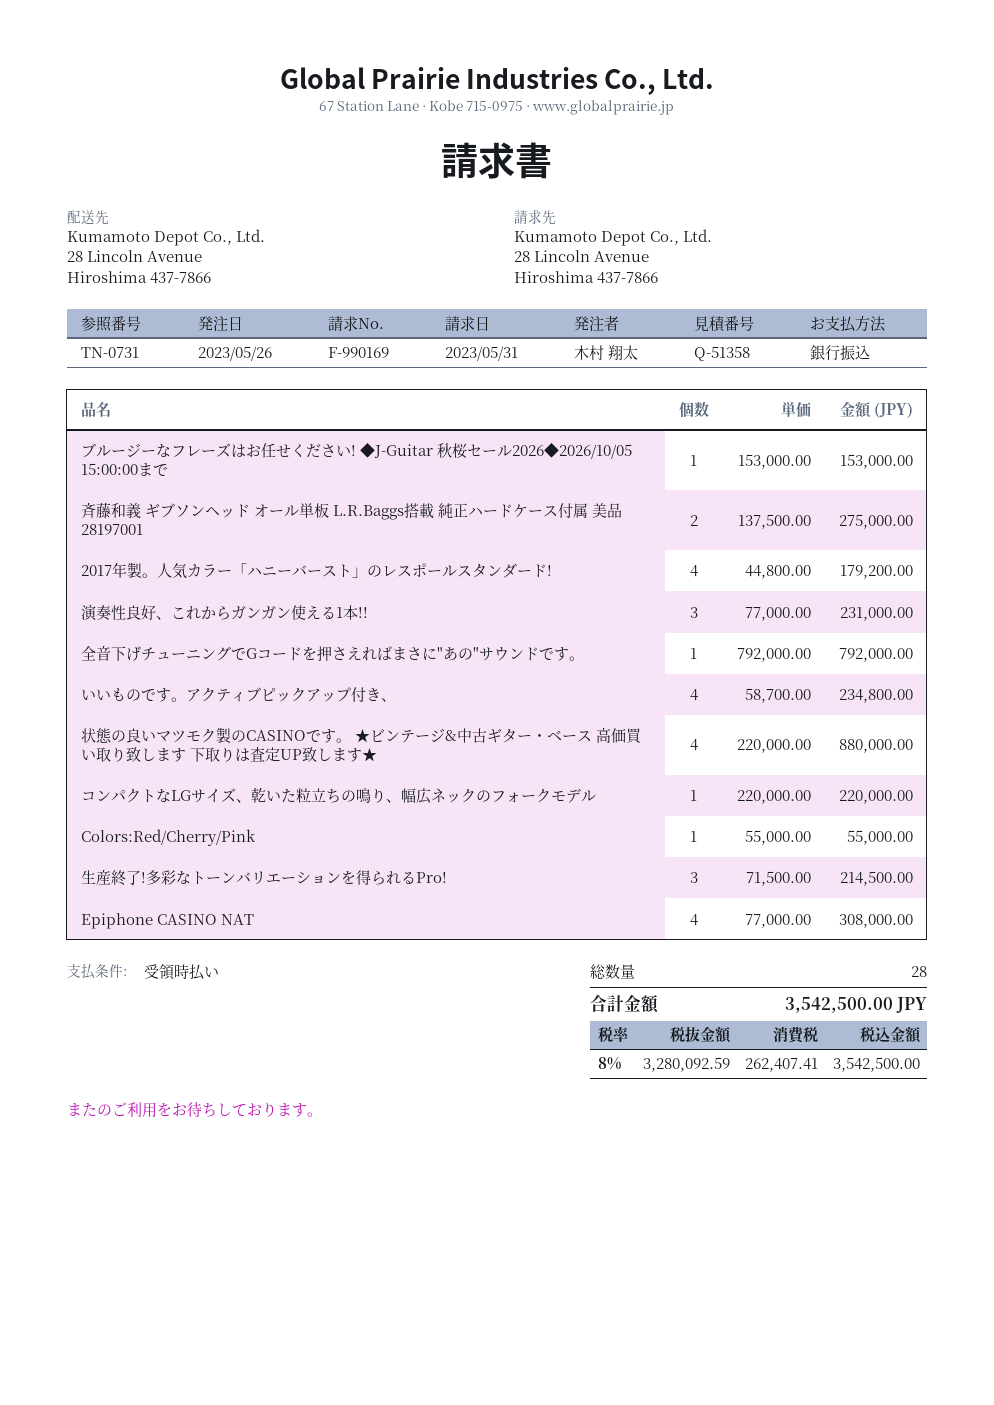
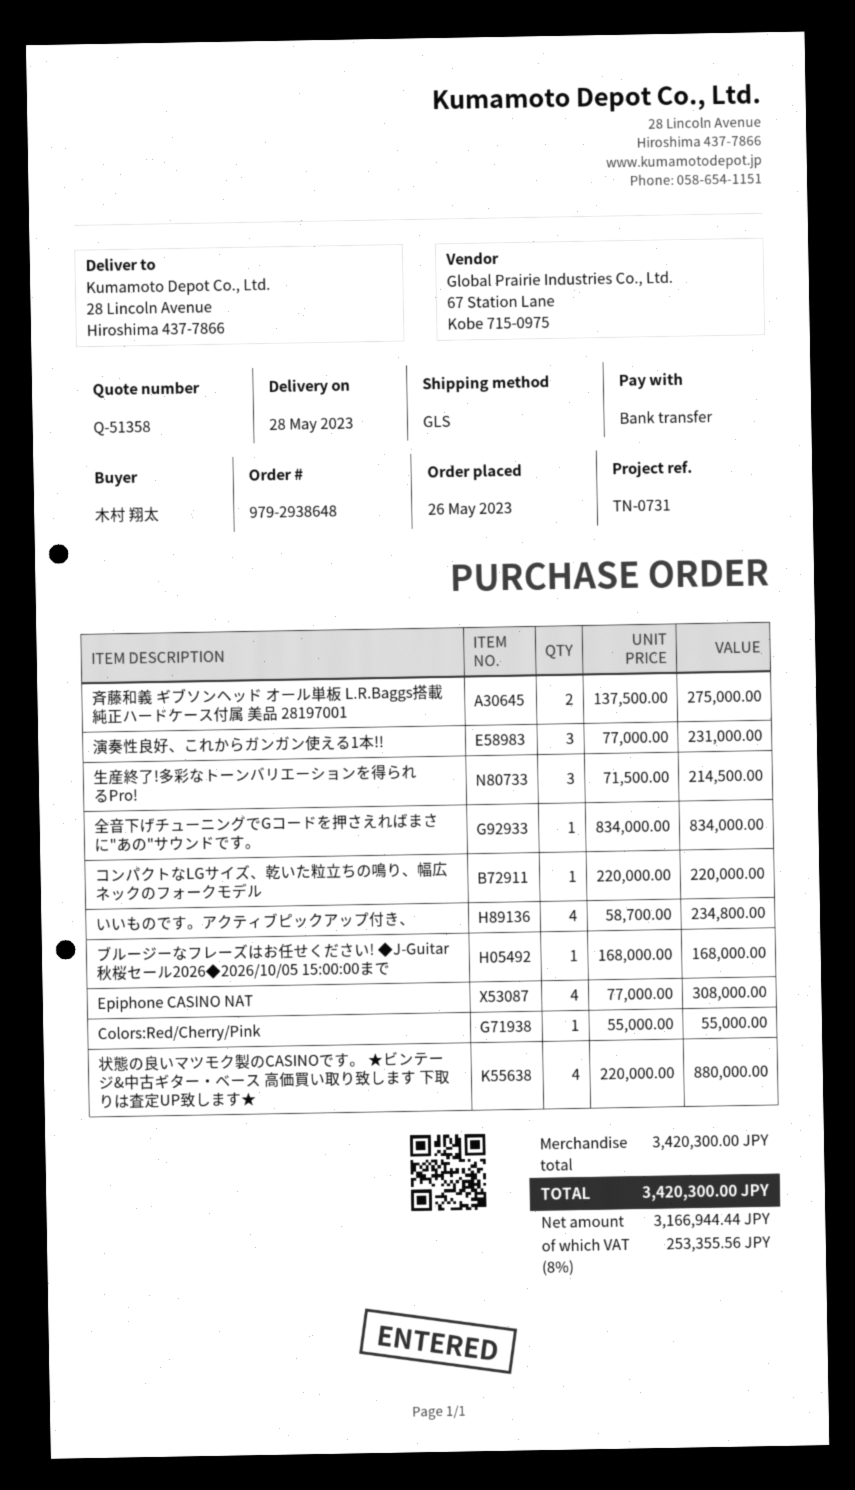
ブルージーなフレーズはお任せください! ◆J-Guitar 秋桜セール2026◆2026/10/05 15:00:00まで: 1 x 153000.00 = 153000.00 -> 1 x 168000.00 = 168000.00
2017年製。人気カラー「ハニーバースト」のレスポールスタンダード!: 4 x 44800.00 = 179200.00 -> none
全音下げチューニングでGコードを押さえればまさに"あの"サウンドです。: 1 x 792000.00 = 792000.00 -> 1 x 834000.00 = 834000.00
net: 3280092.59 -> 3166944.44
tax: 8% = 262407.41 -> 8% = 253355.56
total: 3542500.00 -> 3420300.00

